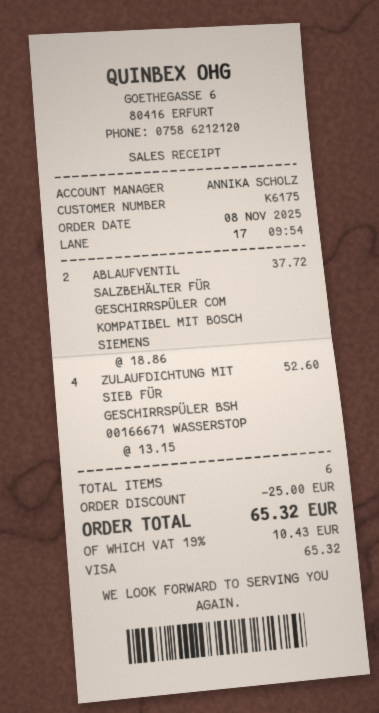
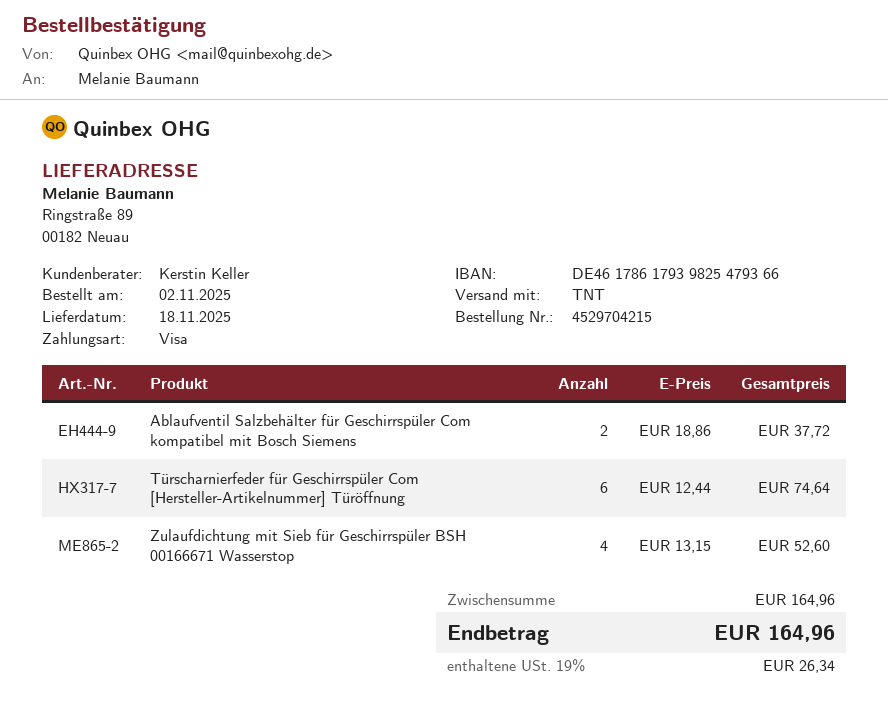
order date: 2025-11-08 -> 2025-11-02
sales rep: ANNIKA SCHOLZ -> Kerstin Keller
Türscharnierfeder für Geschirrspüler Com [Hersteller-Artikelnummer] Türöffnung: none -> 6 x 12.44 = 74.64
discount: 25.00 -> none
tax: 19% = 10.43 -> 19% = 26.34
total: 65.32 -> 164.96

